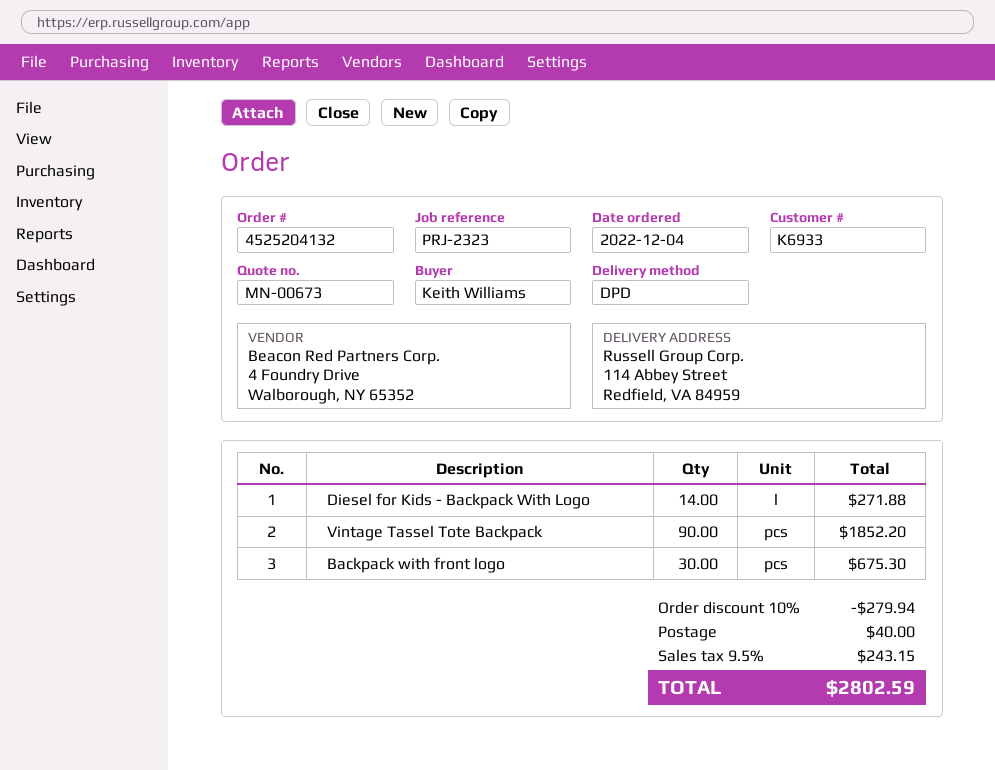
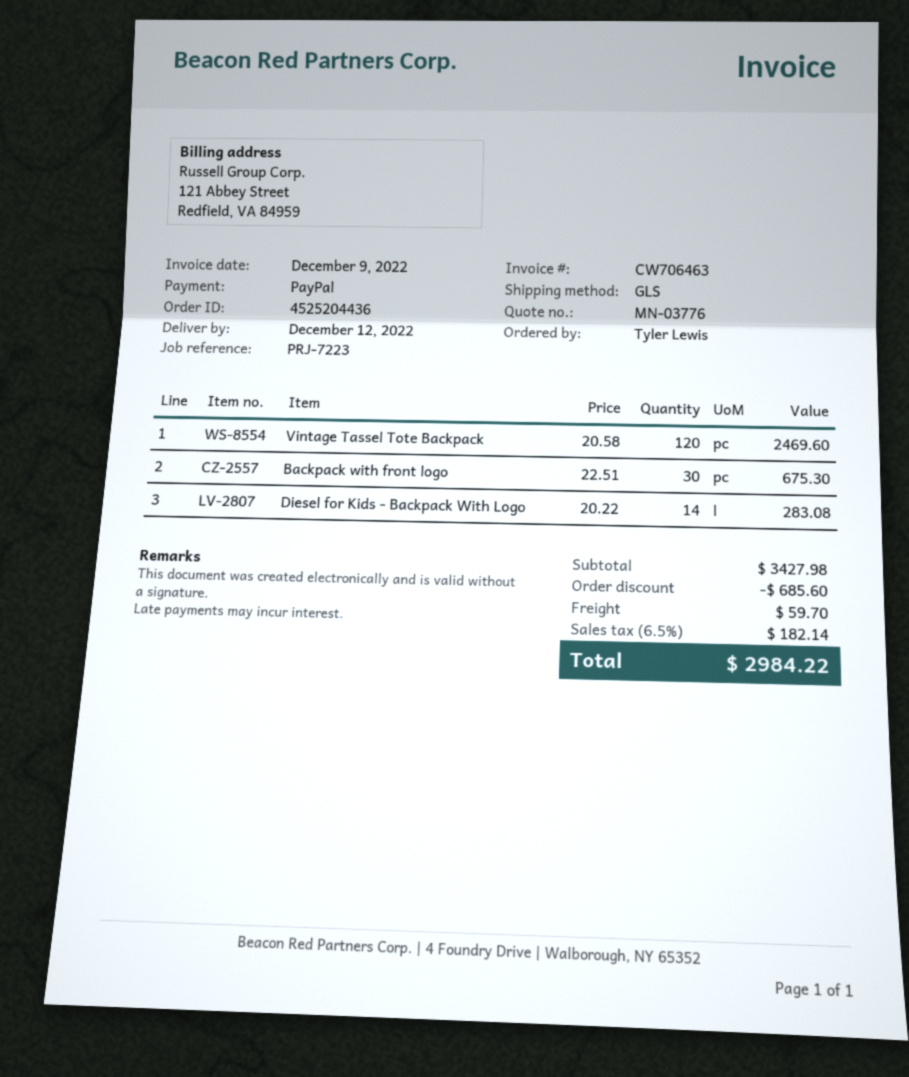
quote number: MN-00673 -> MN-03776
order number: 4525204132 -> 4525204436
reference: PRJ-2323 -> PRJ-7223
ordered by: Keith Williams -> Tyler Lewis
shipping method: DPD -> GLS
Diesel for Kids - Backpack With Logo: 14 for 271.88 -> 14 for 283.08
Vintage Tassel Tote Backpack: 90 for 1852.20 -> 120 for 2469.60
discount: 279.94 -> 685.60
shipping: 40.00 -> 59.70
tax: 9.5% = 243.15 -> 6.5% = 182.14
total: 2802.59 -> 2984.22

